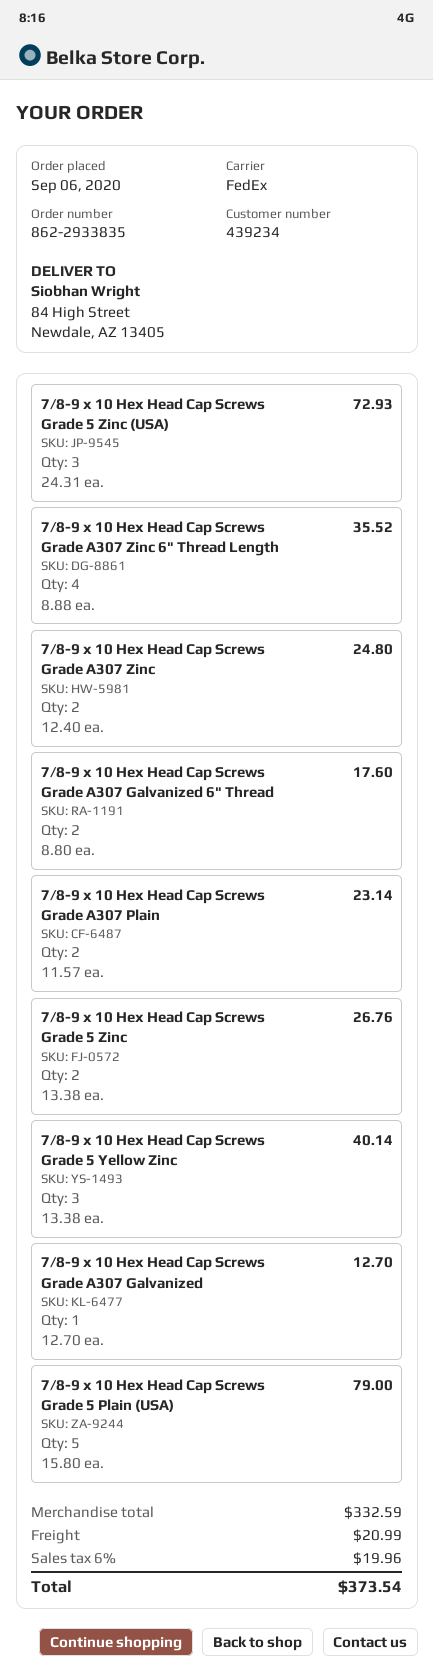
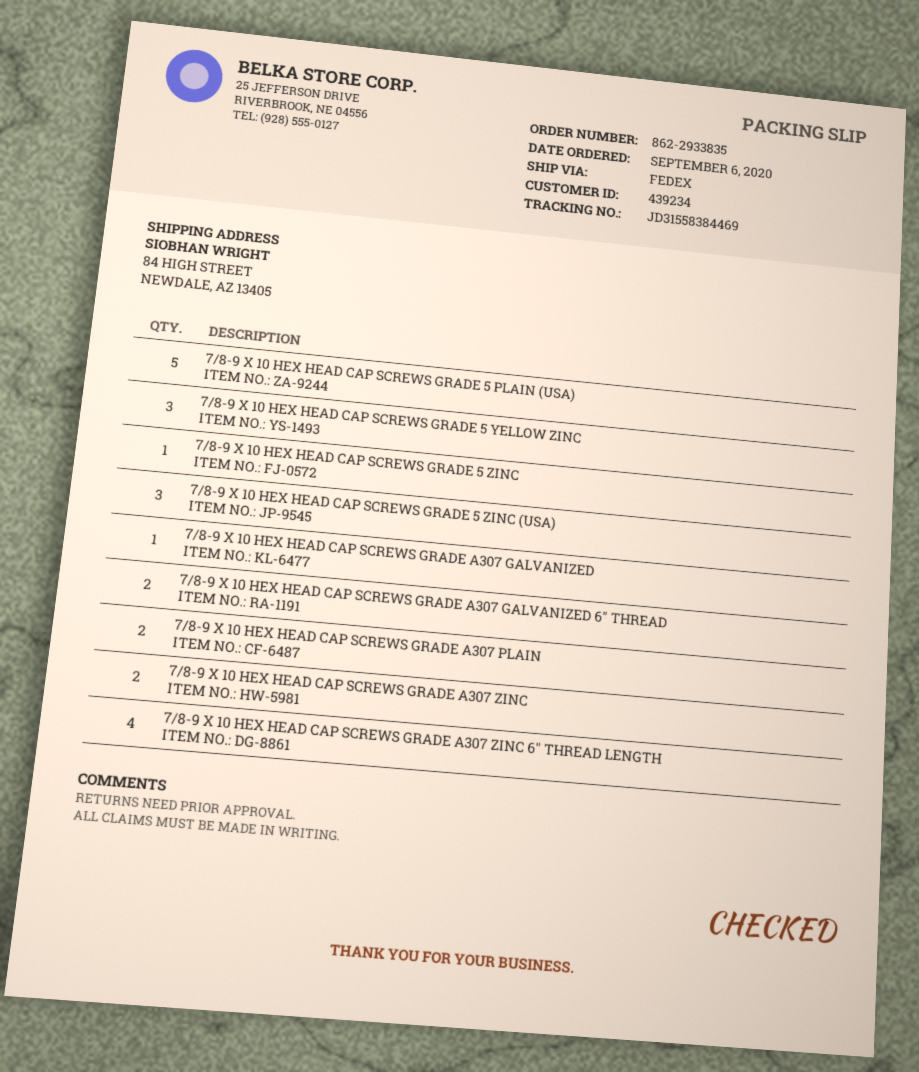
7/8-9 x 10 Hex Head Cap Screws Grade 5 Zinc: 2 -> 1

